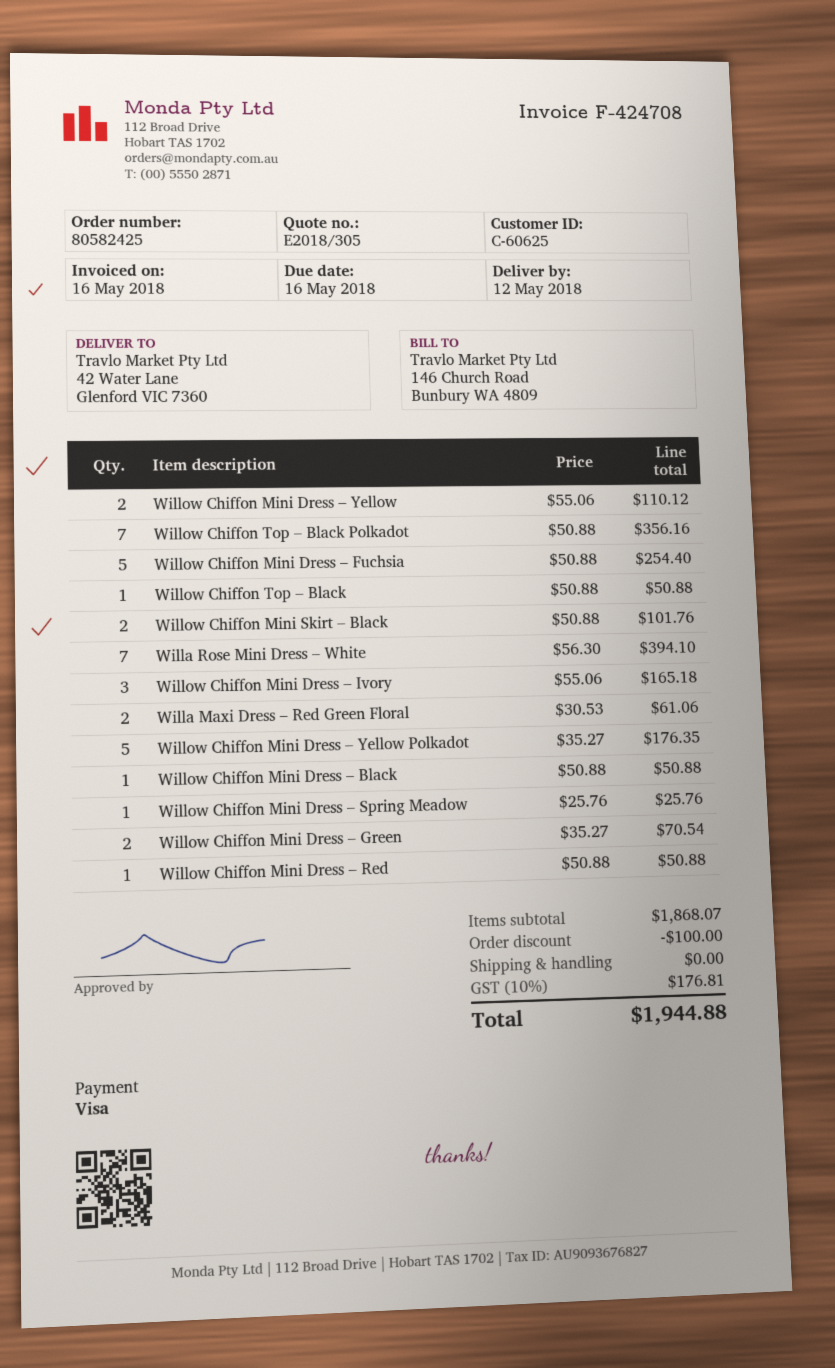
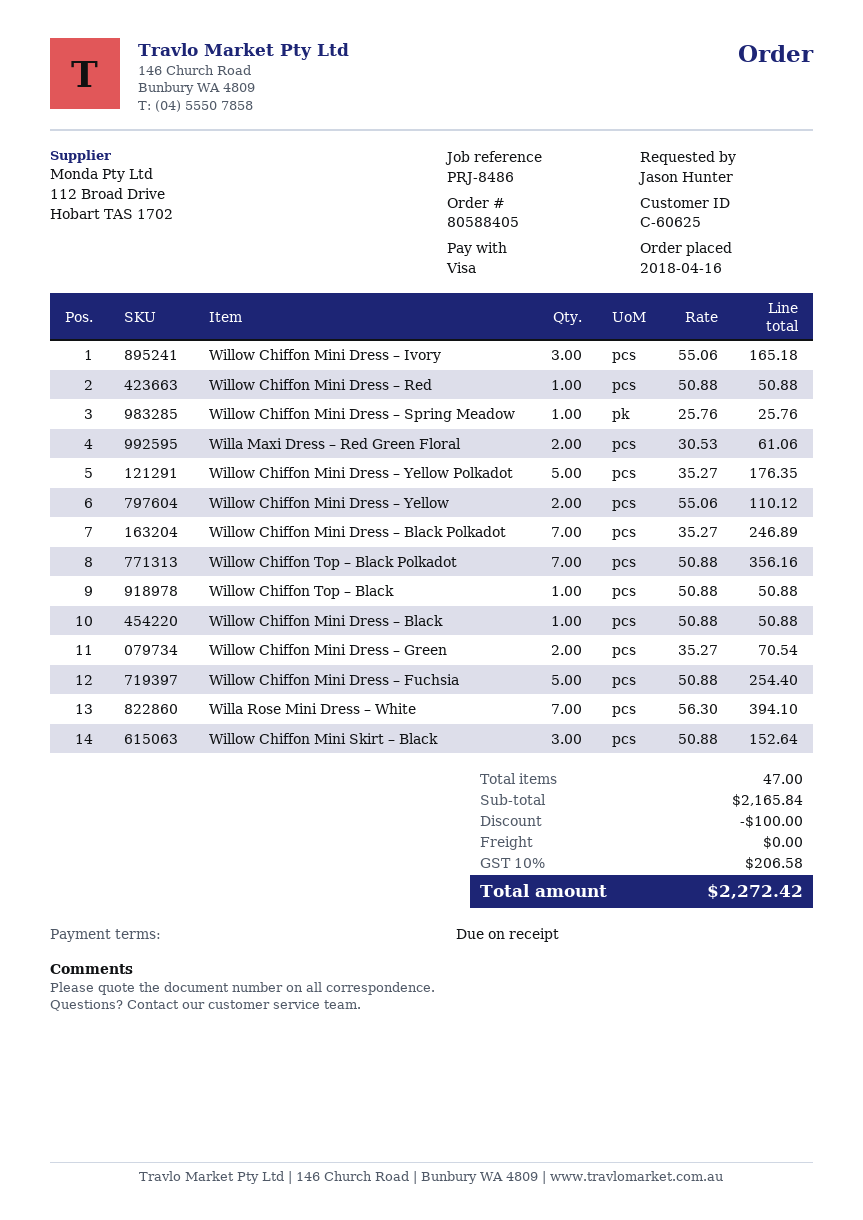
order number: 80582425 -> 80588405
Willow Chiffon Mini Skirt – Black: 2 x 50.88 = 101.76 -> 3 x 50.88 = 152.64
Willow Chiffon Mini Dress – Black Polkadot: none -> 7 x 35.27 = 246.89
subtotal: 1868.07 -> 2165.84
tax: 10% = 176.81 -> 10% = 206.58
total: 1944.88 -> 2272.42

